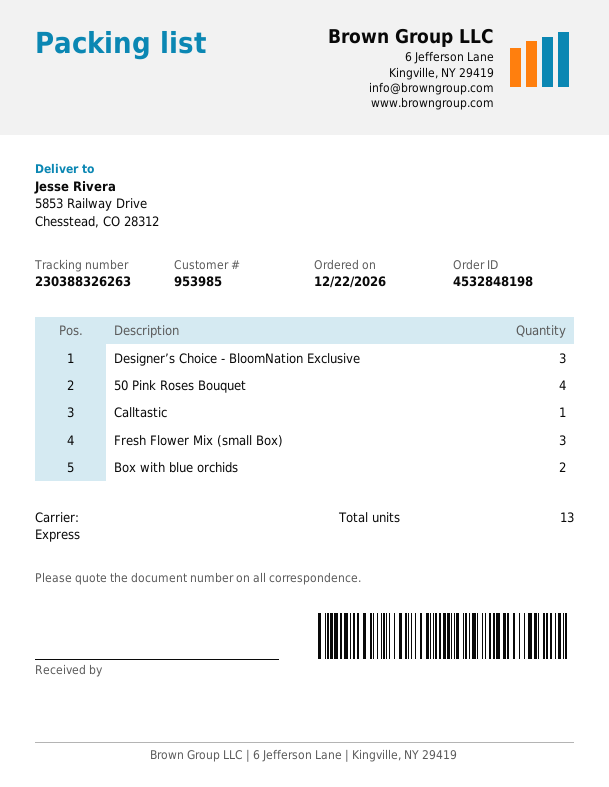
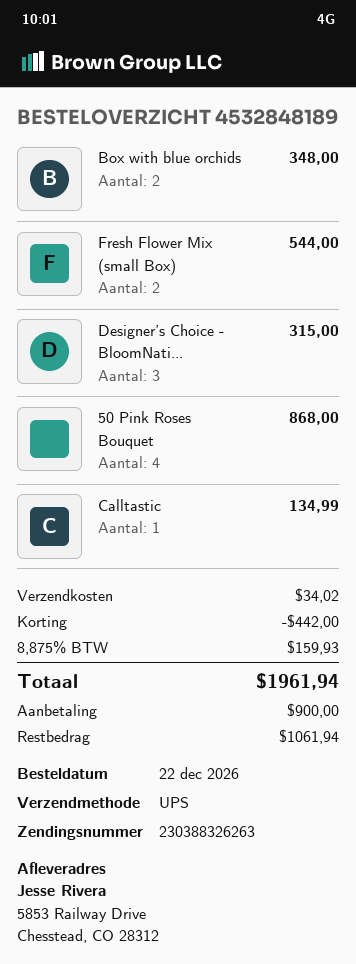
order number: 4532848198 -> 4532848189
shipping method: express -> UPS
Fresh Flower Mix (small Box): 3 -> 2

